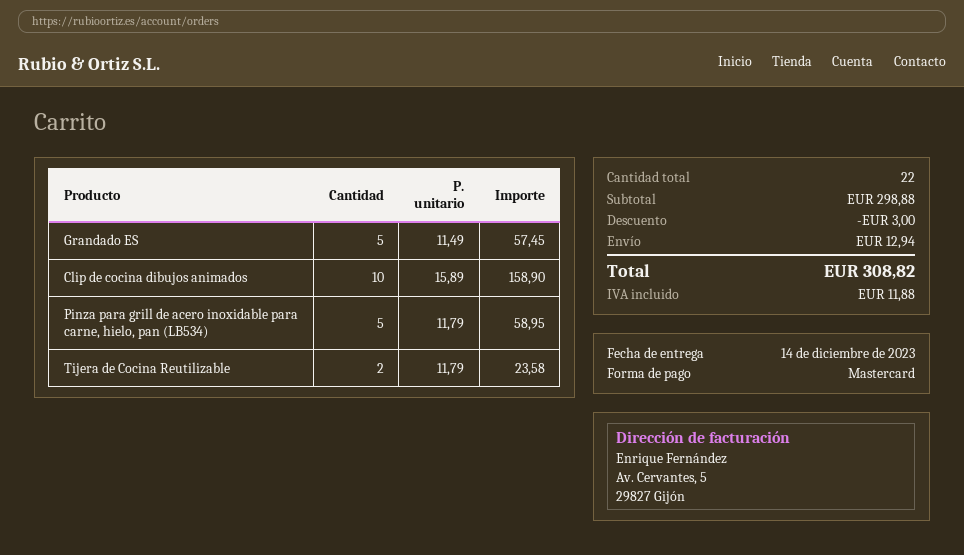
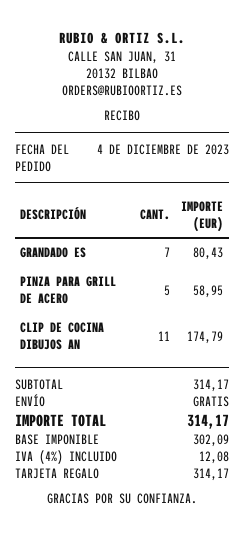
payment method: Mastercard -> gift card
Grandado ES: 5 for 57.45 -> 7 for 80.43
Clip de cocina dibujos animados: 10 for 158.90 -> 11 for 174.79
Tijera de Cocina Reutilizable: 2 for 23.58 -> none
subtotal: 298.88 -> 314.17
discount: 3.00 -> none
shipping: 12.94 -> 0.00
tax: 11.88 -> 12.08
total: 308.82 -> 314.17

